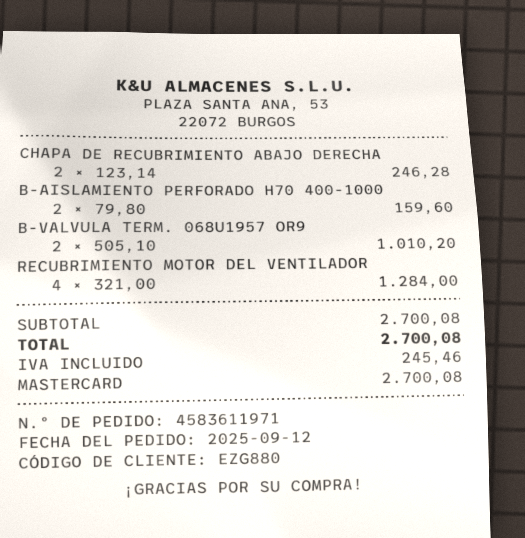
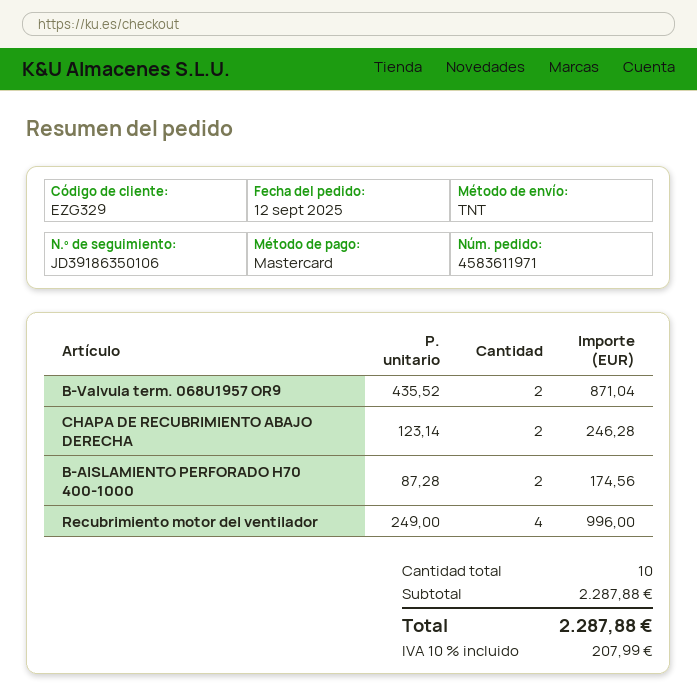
customer number: EZG880 -> EZG329
B-AISLAMIENTO PERFORADO H70 400-1000: 2 x 79.80 = 159.60 -> 2 x 87.28 = 174.56
B-VALVULA TERM. 068U1957 OR9: 2 x 505.10 = 1010.20 -> 2 x 435.52 = 871.04
RECUBRIMIENTO MOTOR DEL VENTILADOR: 4 x 321.00 = 1284.00 -> 4 x 249.00 = 996.00
subtotal: 2700.08 -> 2287.88
tax: 245.46 -> 207.99
total: 2700.08 -> 2287.88

